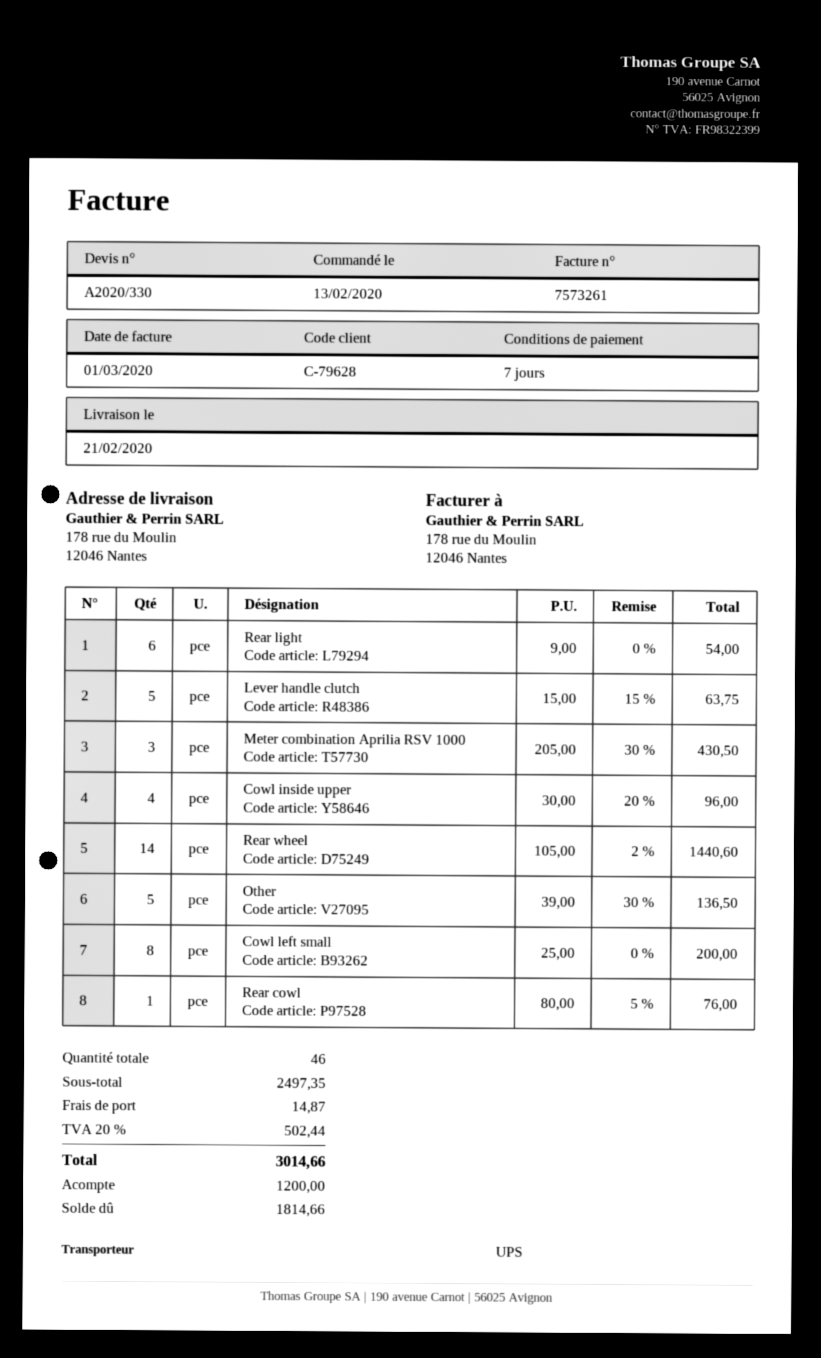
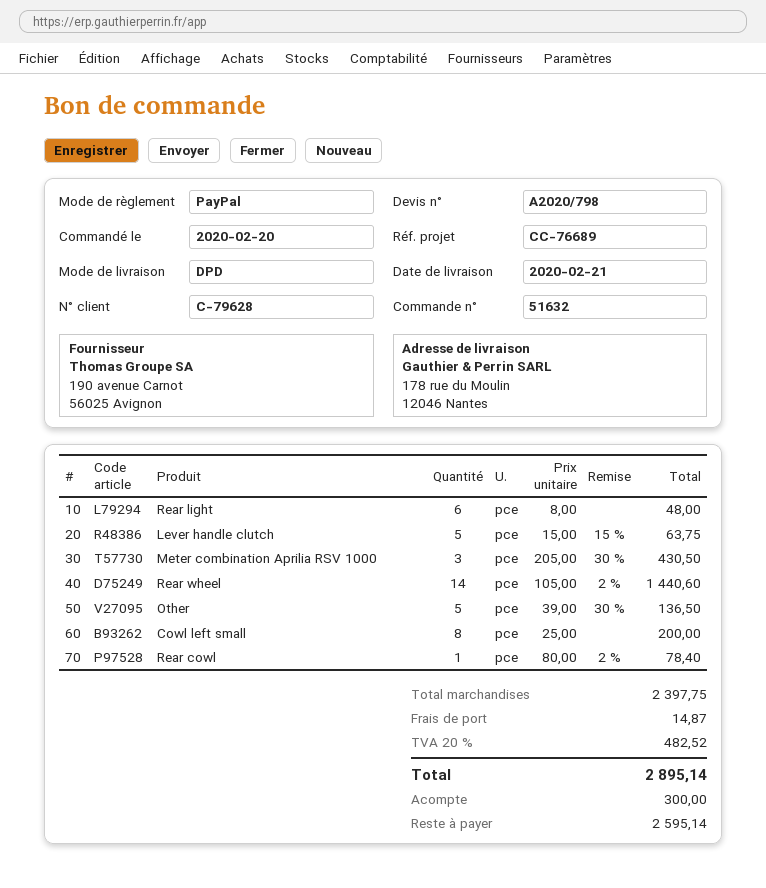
quote number: A2020/330 -> A2020/798
order date: 2020-02-13 -> 2020-02-20
shipping method: UPS -> DPD
Rear light: 6 x 9.00 = 54.00 -> 6 x 8.00 = 48.00
Cowl inside upper: 4 x 30.00 - 20% = 96.00 -> none
Rear cowl: 1 x 80.00 - 5% = 76.00 -> 1 x 80.00 - 2% = 78.40
subtotal: 2497.35 -> 2397.75
tax: 20% = 502.44 -> 20% = 482.52
total: 3014.66 -> 2895.14
deposit: 1200.00 -> 300.00
balance: 1814.66 -> 2595.14

